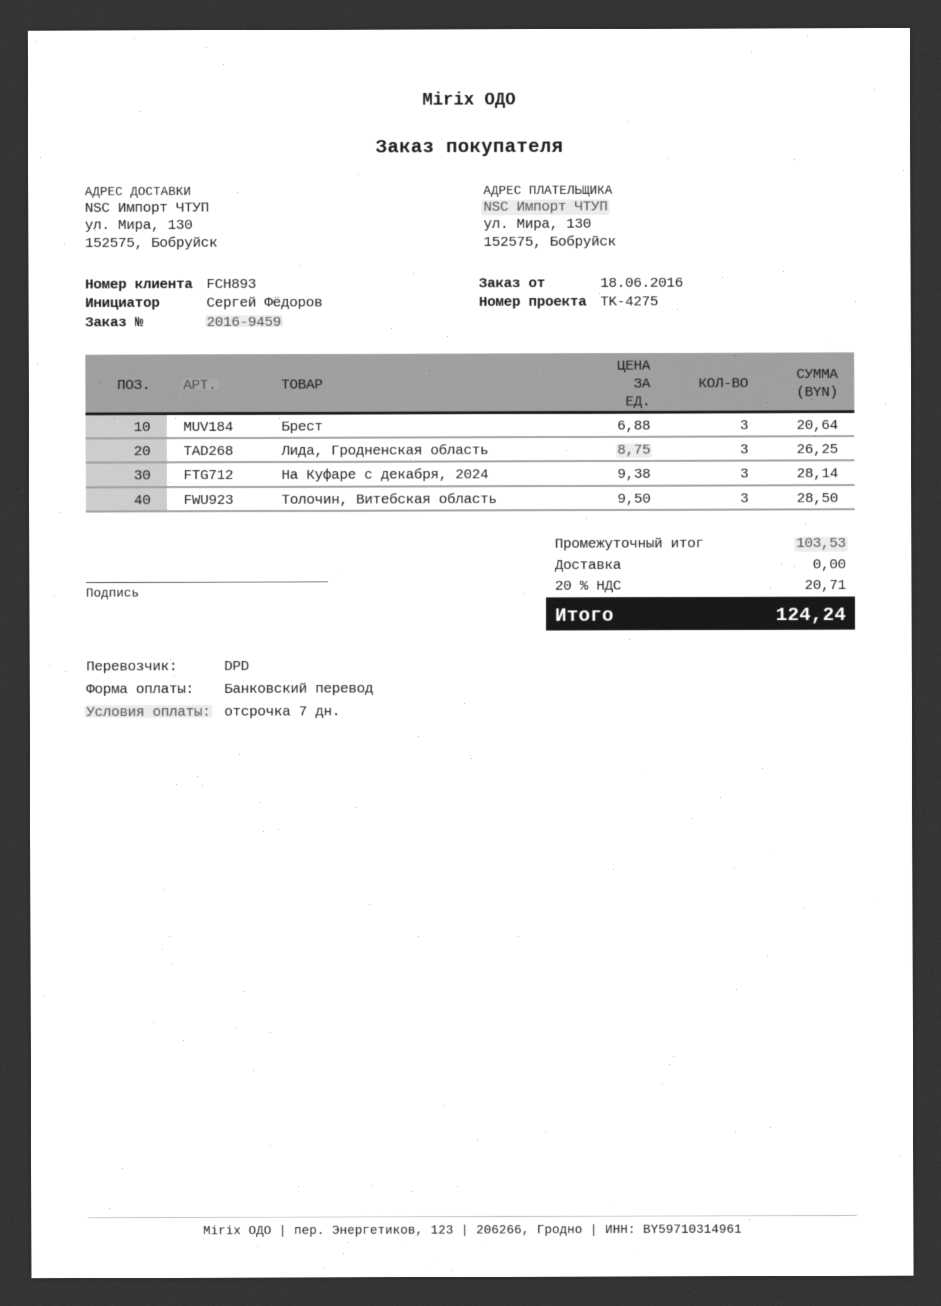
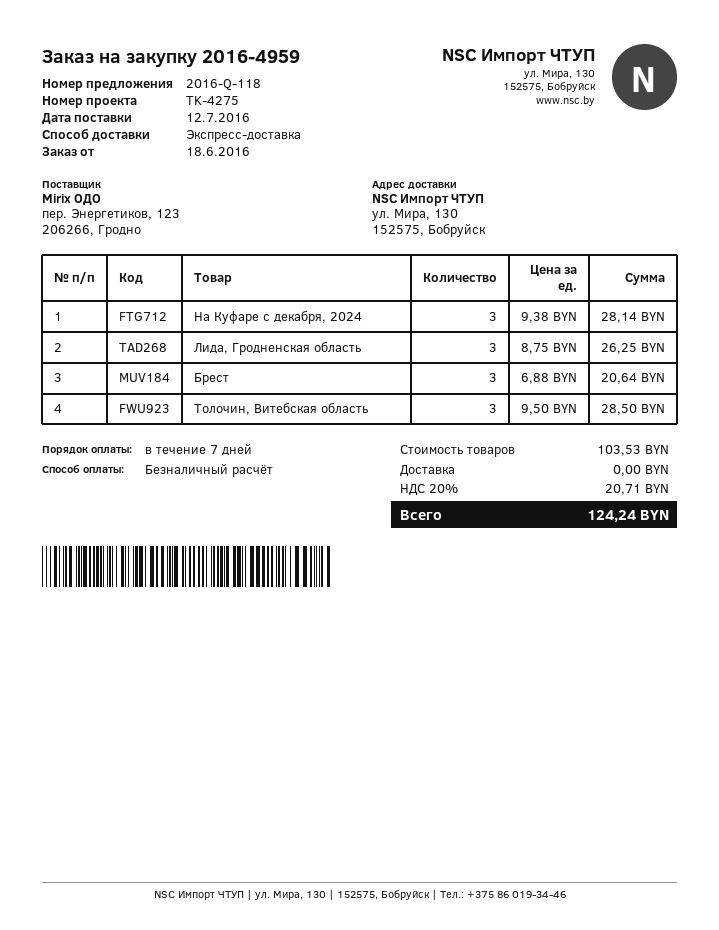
order number: 2016-9459 -> 2016-4959
shipping method: DPD -> express

